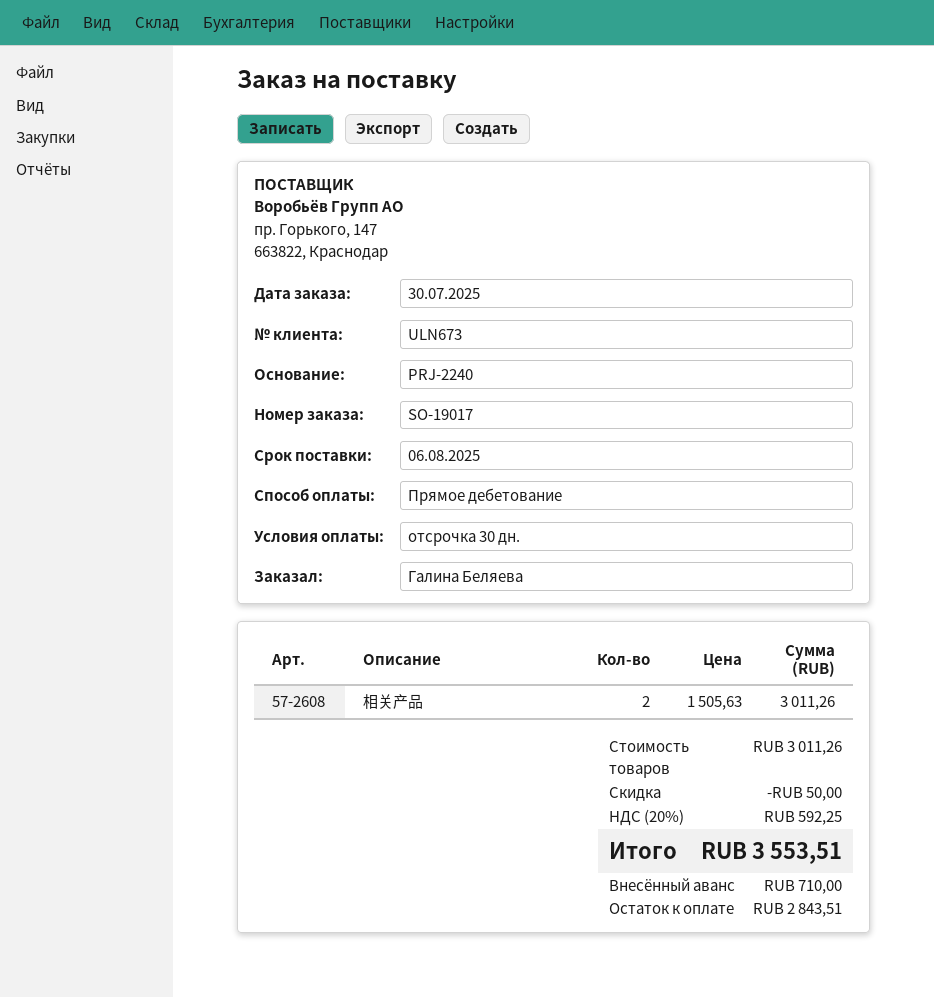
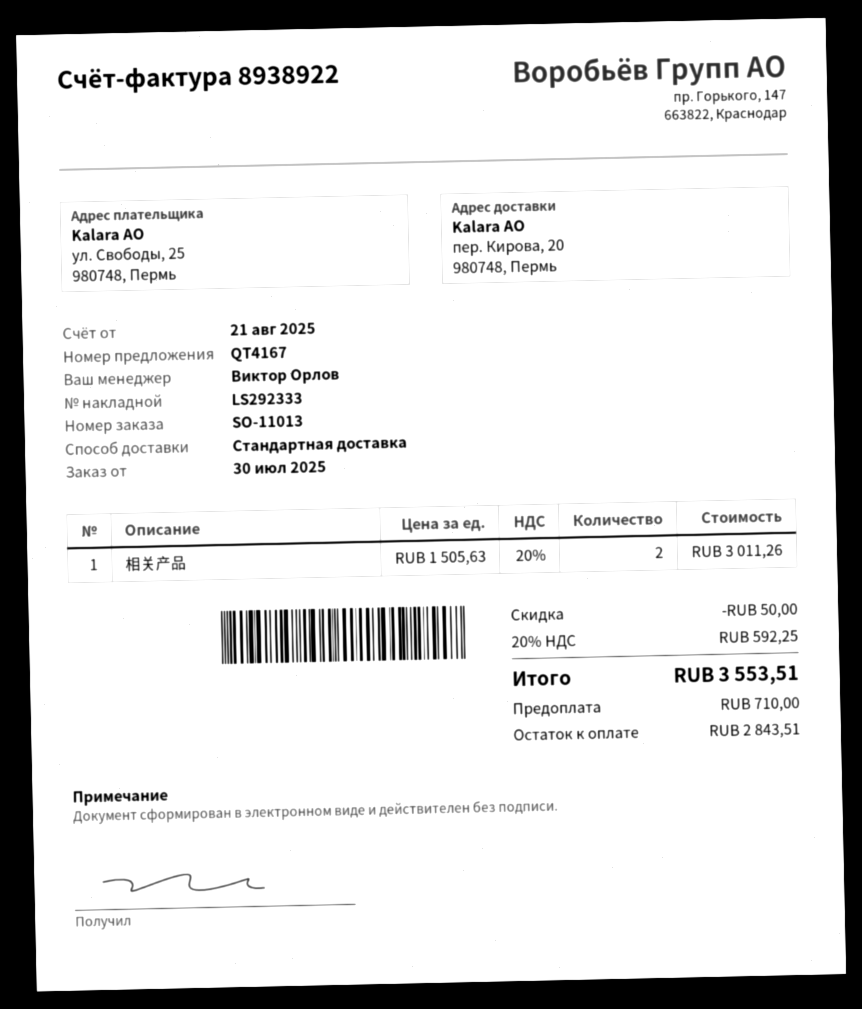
order number: SO-19017 -> SO-11013

